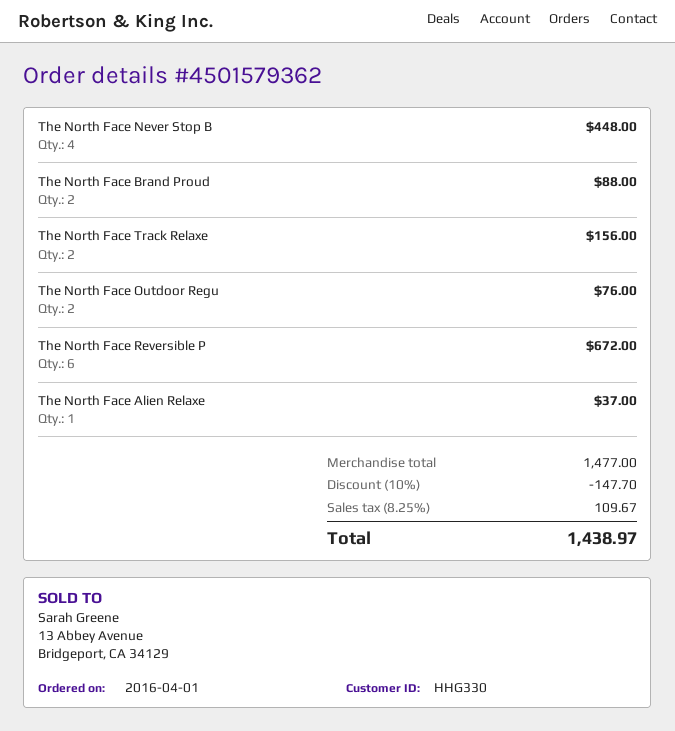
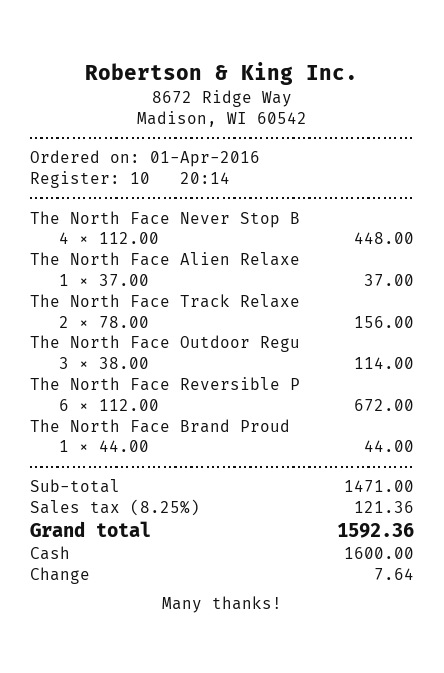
The North Face Brand Proud: 2 for 88.00 -> 1 for 44.00
The North Face Outdoor Regu: 2 for 76.00 -> 3 for 114.00
subtotal: 1477.00 -> 1471.00
discount: 10% = 147.70 -> none
tax: 8.25% = 109.67 -> 8.25% = 121.36
total: 1438.97 -> 1592.36

